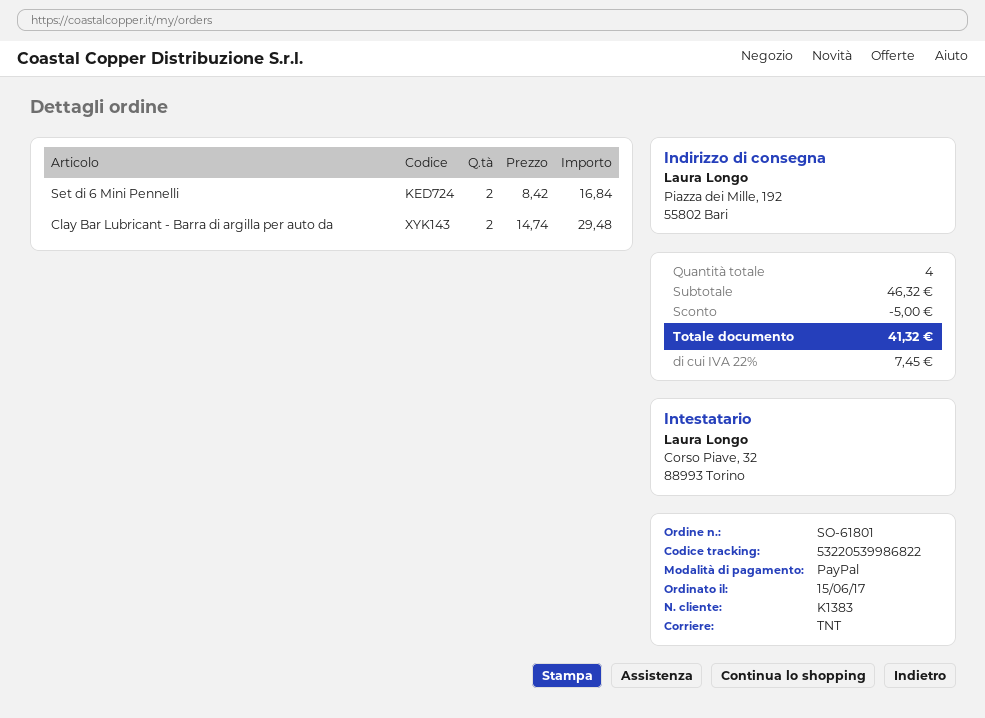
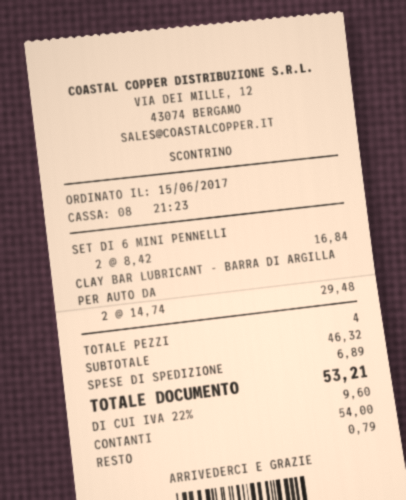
payment method: PayPal -> cash
discount: 5.00 -> none
shipping: none -> 6.89
tax: 22% = 7.45 -> 22% = 9.60
total: 41.32 -> 53.21

